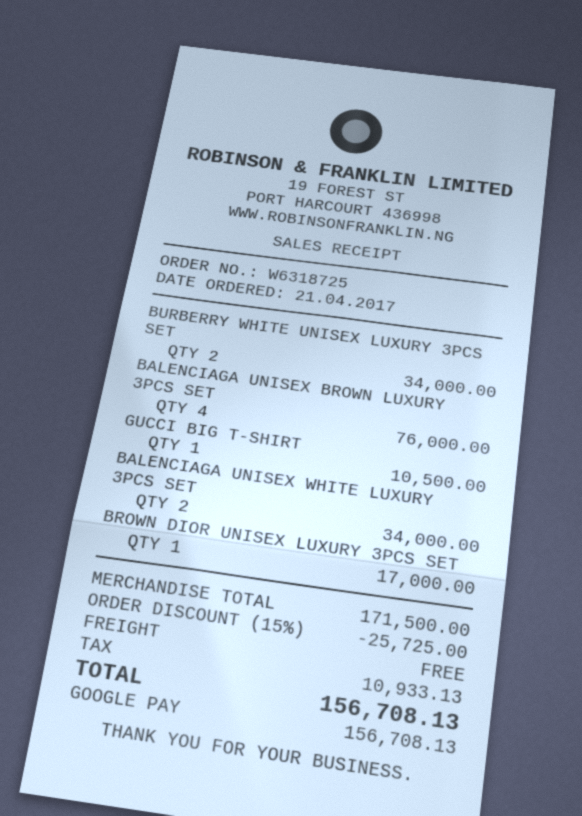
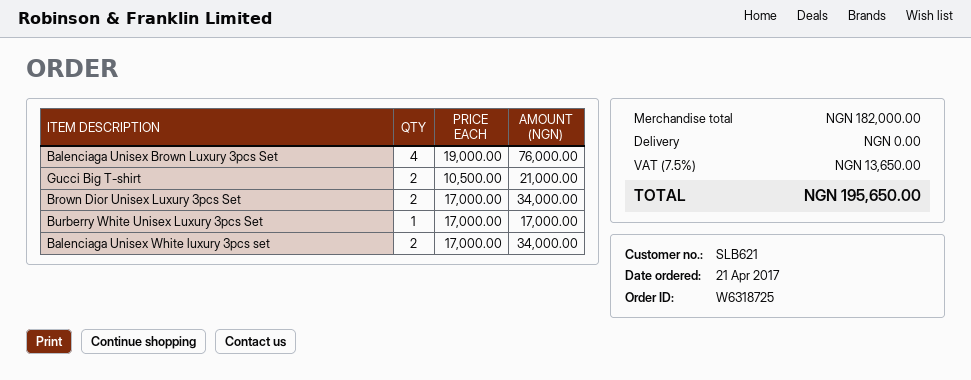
BURBERRY WHITE UNISEX LUXURY 3PCS SET: 2 for 34000.00 -> 1 for 17000.00
GUCCI BIG T-SHIRT: 1 for 10500.00 -> 2 for 21000.00
BROWN DIOR UNISEX LUXURY 3PCS SET: 1 for 17000.00 -> 2 for 34000.00
subtotal: 171500.00 -> 182000.00
discount: 15% = 25725.00 -> none
tax: 10933.13 -> 13650.00
total: 156708.13 -> 195650.00

